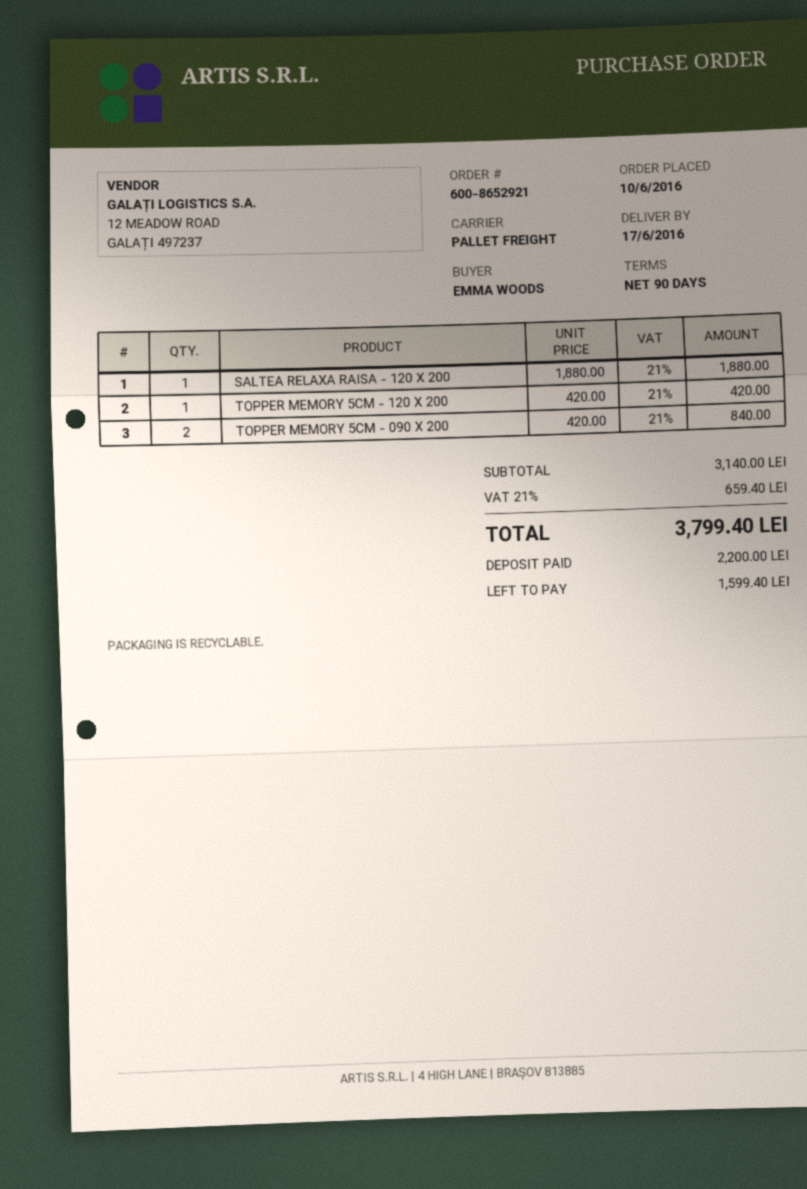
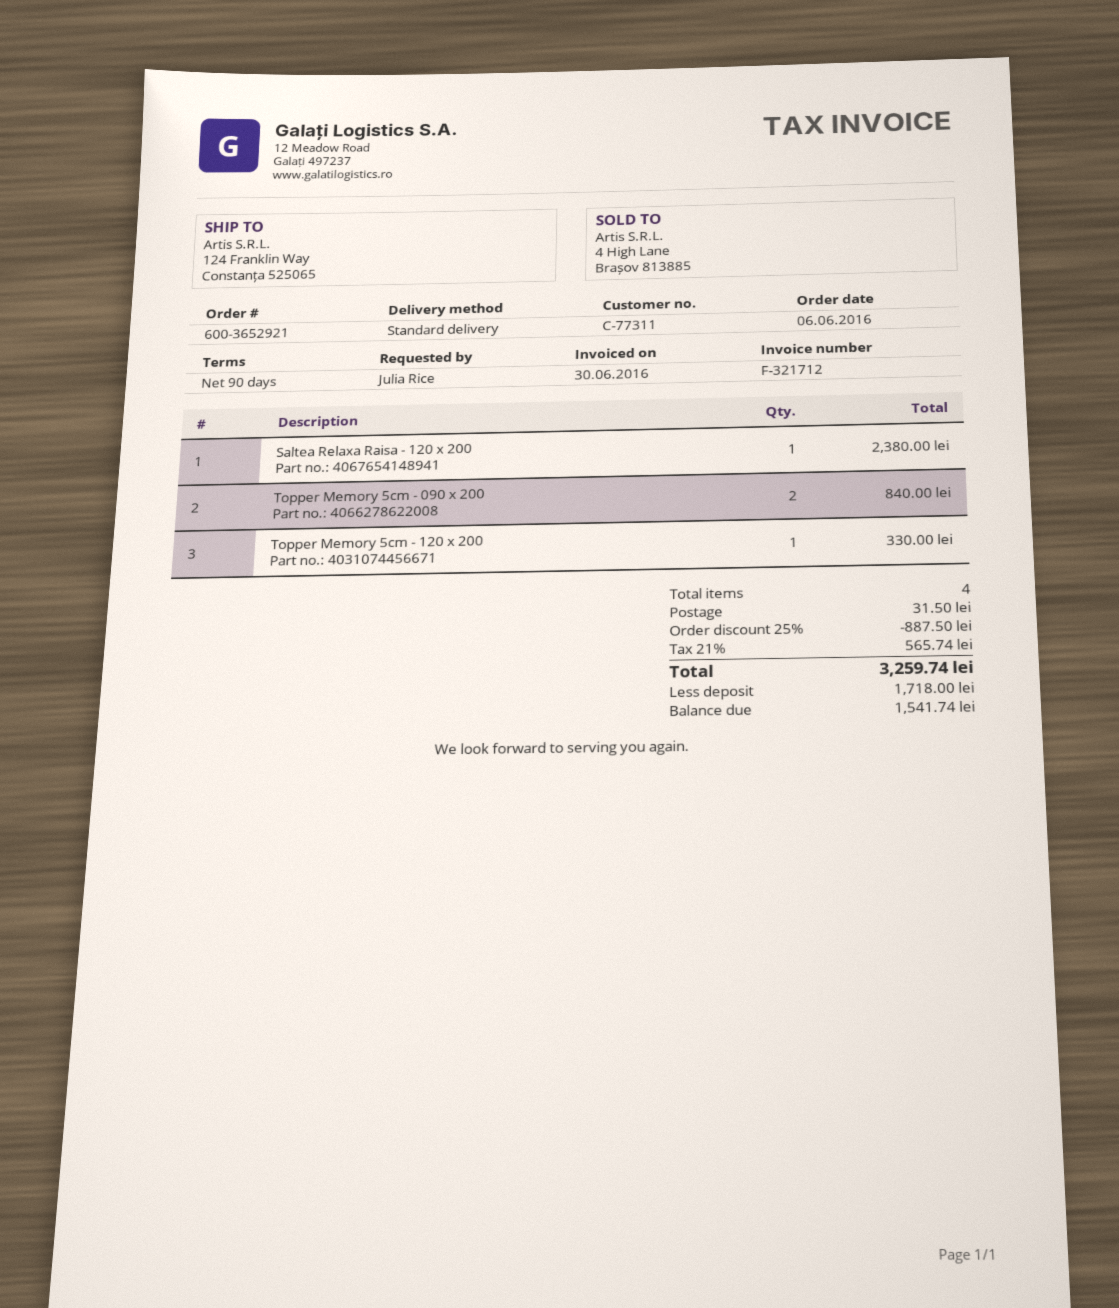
order number: 600-8652921 -> 600-3652921
order date: 2016-06-10 -> 2016-06-06
ordered by: EMMA WOODS -> Julia Rice
shipping method: pallet freight -> standard
SALTEA RELAXA RAISA - 120 X 200: 1 for 1880.00 -> 1 for 2380.00
TOPPER MEMORY 5CM - 120 X 200: 1 for 420.00 -> 1 for 330.00
discount: none -> 25% = 887.50
shipping: none -> 31.50
tax: 21% = 659.40 -> 21% = 565.74
total: 3799.40 -> 3259.74
deposit: 2200.00 -> 1718.00
balance: 1599.40 -> 1541.74

